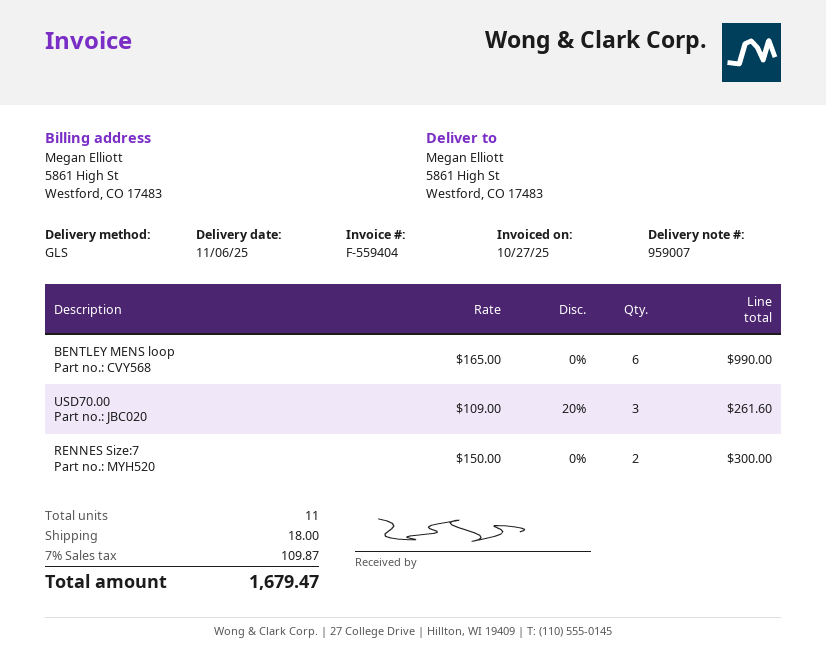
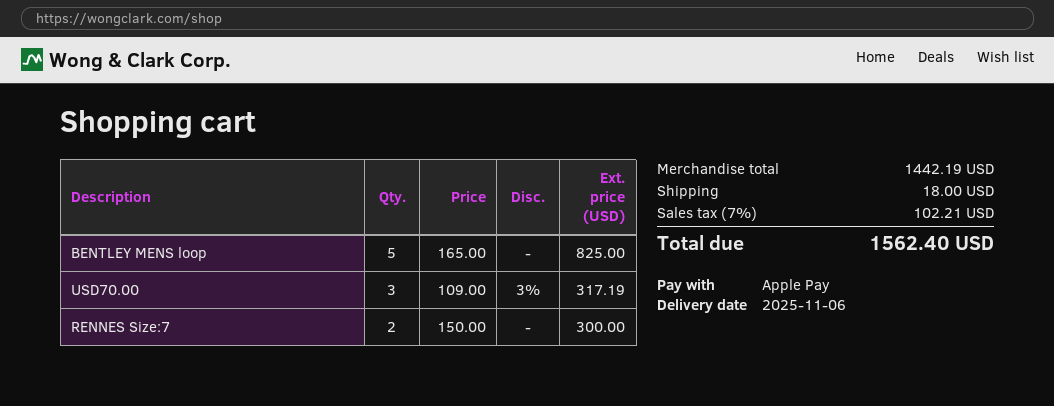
BENTLEY MENS loop: 6 x 165.00 = 990.00 -> 5 x 165.00 = 825.00
USD70.00: 3 x 109.00 - 20% = 261.60 -> 3 x 109.00 - 3% = 317.19
tax: 7% = 109.87 -> 7% = 102.21
total: 1679.47 -> 1562.40

